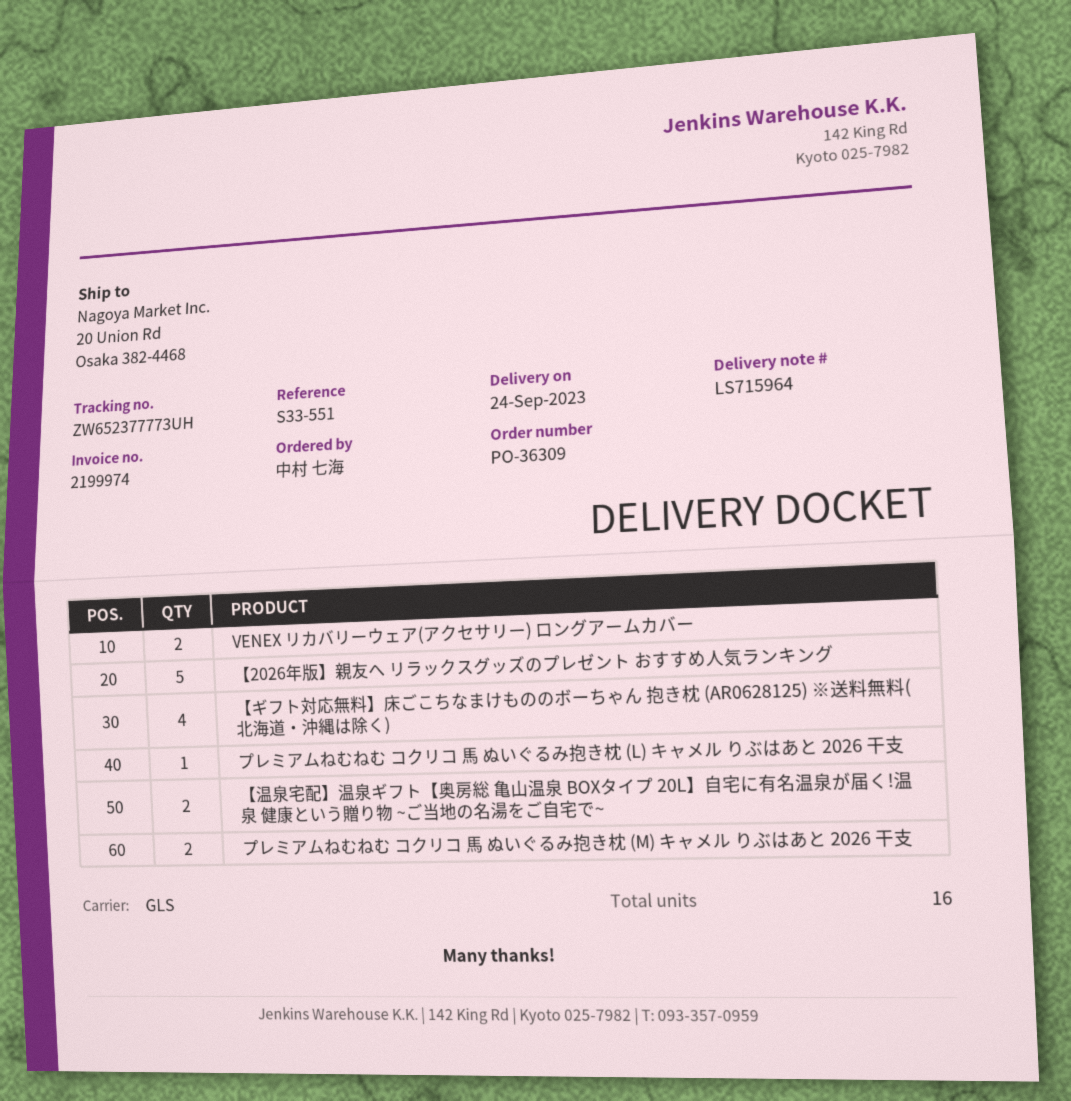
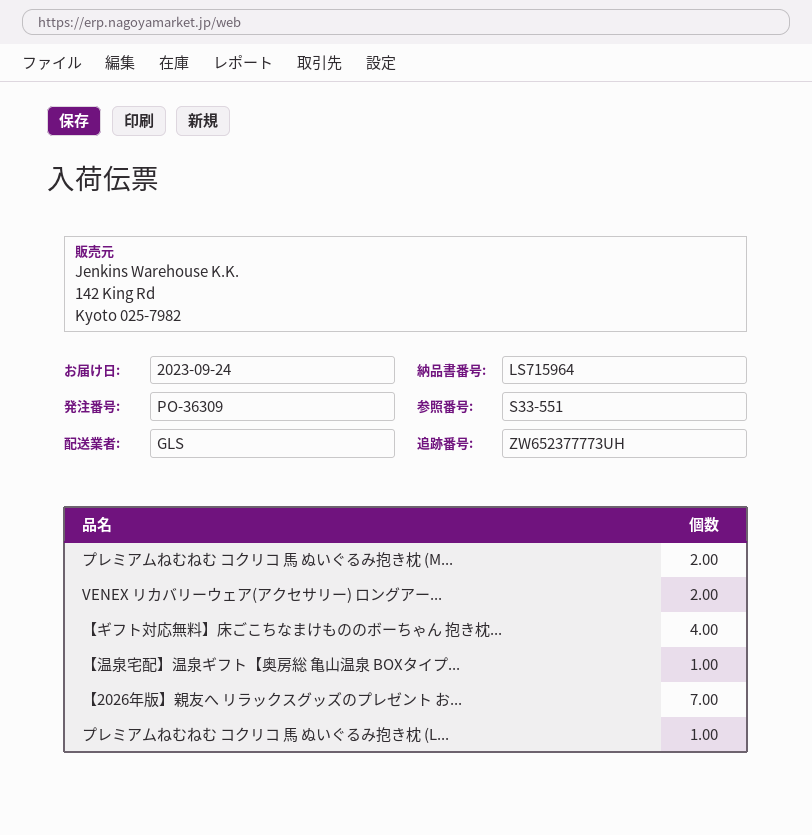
【2026年版】親友へ リラックスグッズのプレゼント おすすめ人気ランキング: 5 -> 7
【温泉宅配】温泉ギフト【奥房総 亀山温泉 BOXタイプ 20L】自宅に有名温泉が届く!温泉 健康という贈り物 ~ご当地の名湯をご自宅で~: 2 -> 1

